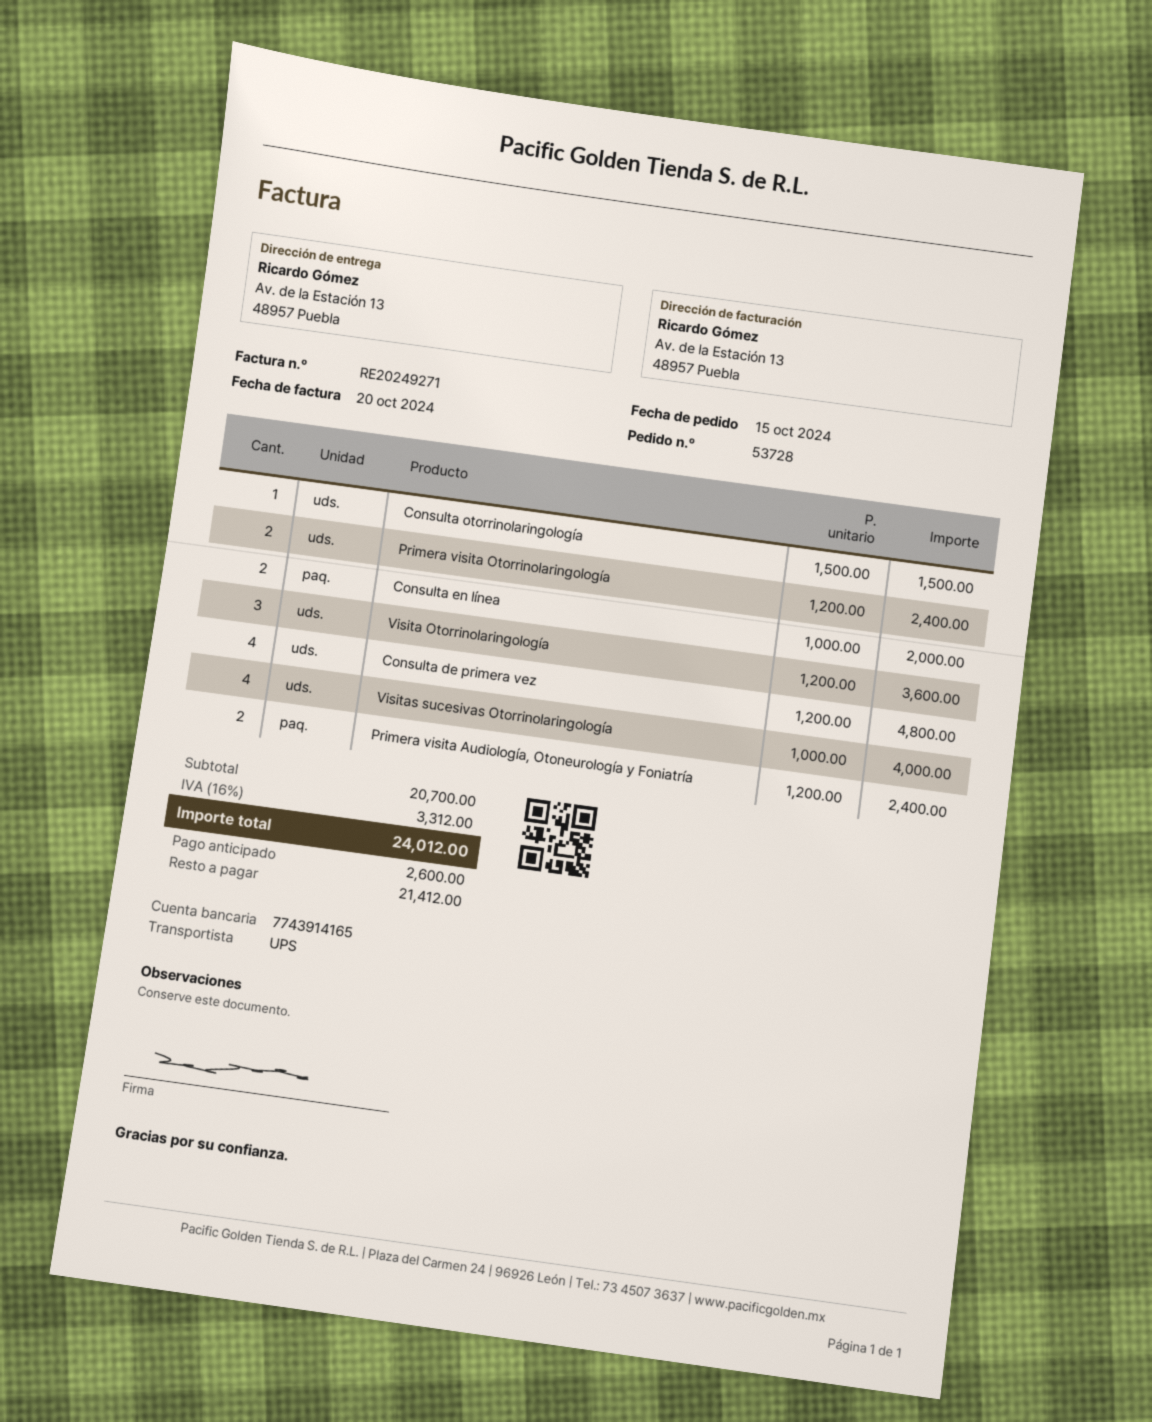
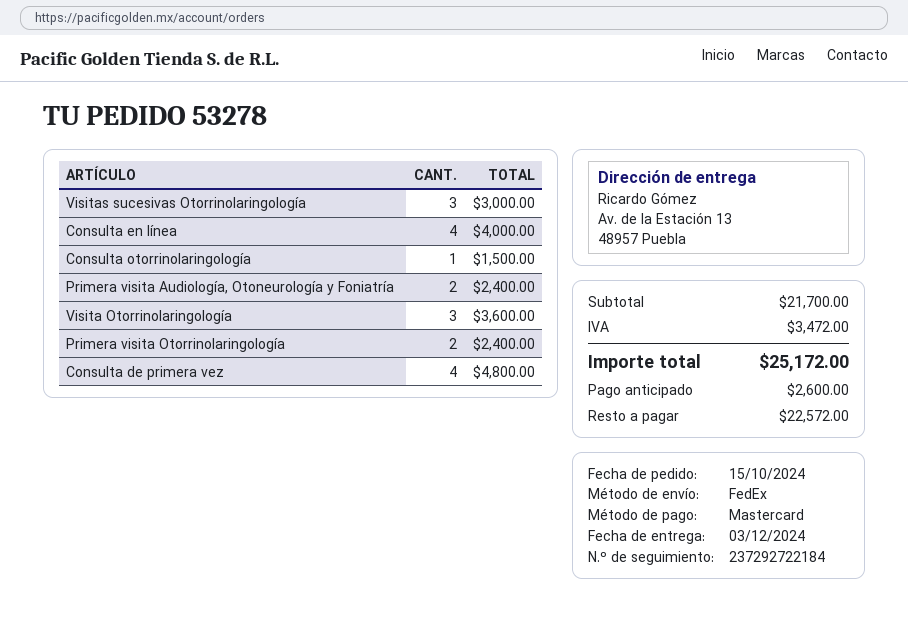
order number: 53728 -> 53278
shipping method: UPS -> FedEx
Consulta en línea: 2 for 2000.00 -> 4 for 4000.00
Visitas sucesivas Otorrinolaringología: 4 for 4000.00 -> 3 for 3000.00
subtotal: 20700.00 -> 21700.00
tax: 3312.00 -> 3472.00
total: 24012.00 -> 25172.00
balance: 21412.00 -> 22572.00

